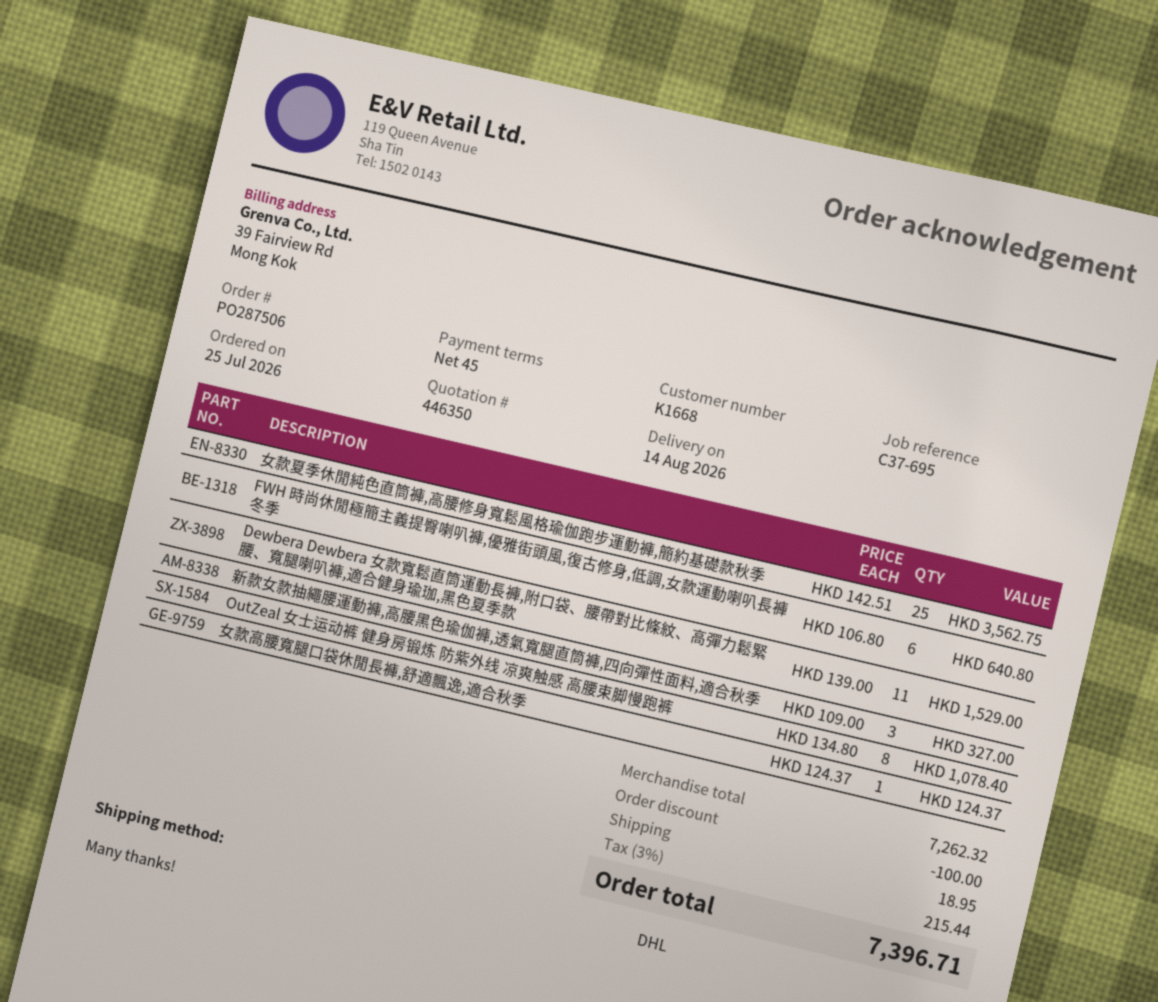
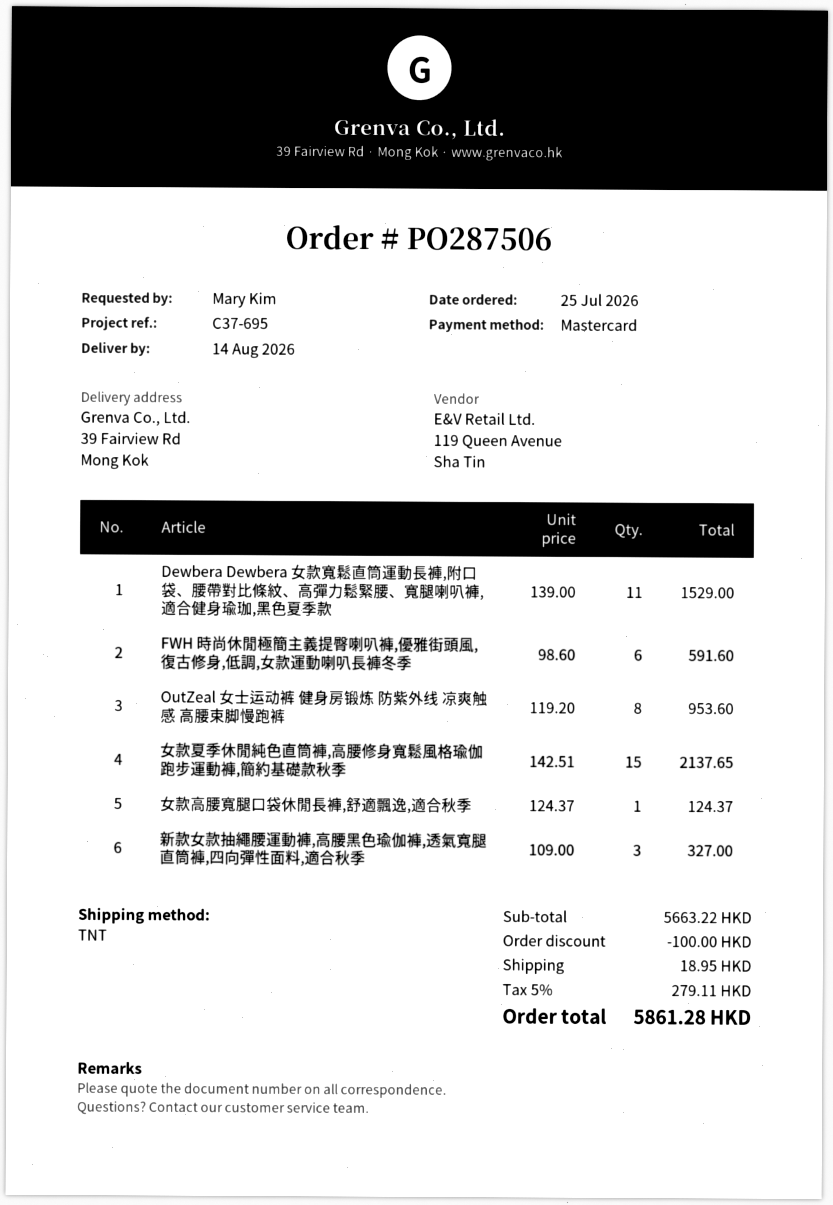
shipping method: DHL -> TNT
女款夏季休閒純色直筒褲,高腰修身寬鬆風格瑜伽跑步運動褲,簡約基礎款秋季: 25 x 142.51 = 3562.75 -> 15 x 142.51 = 2137.65
FWH 時尚休閒極簡主義提臀喇叭褲,優雅街頭風,復古修身,低調,女款運動喇叭長褲冬季: 6 x 106.80 = 640.80 -> 6 x 98.60 = 591.60
OutZeal 女士运动裤 健身房锻炼 防紫外线 凉爽触感 高腰束脚慢跑裤: 8 x 134.80 = 1078.40 -> 8 x 119.20 = 953.60
subtotal: 7262.32 -> 5663.22
tax: 3% = 215.44 -> 5% = 279.11
total: 7396.71 -> 5861.28

